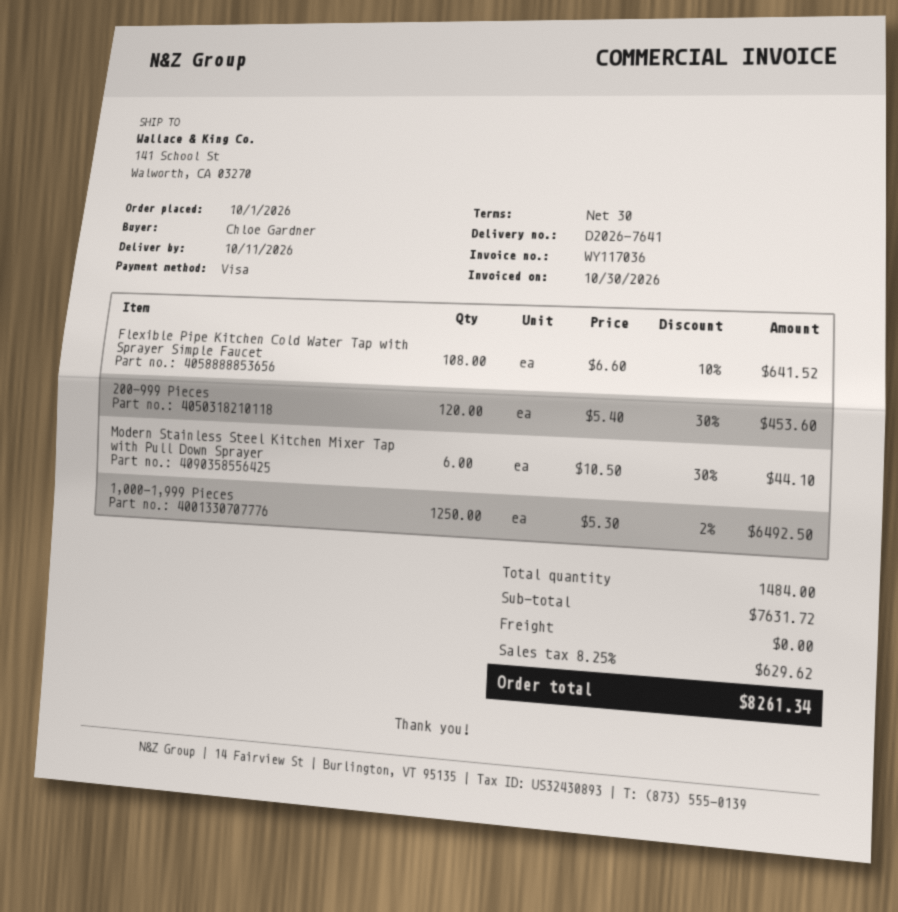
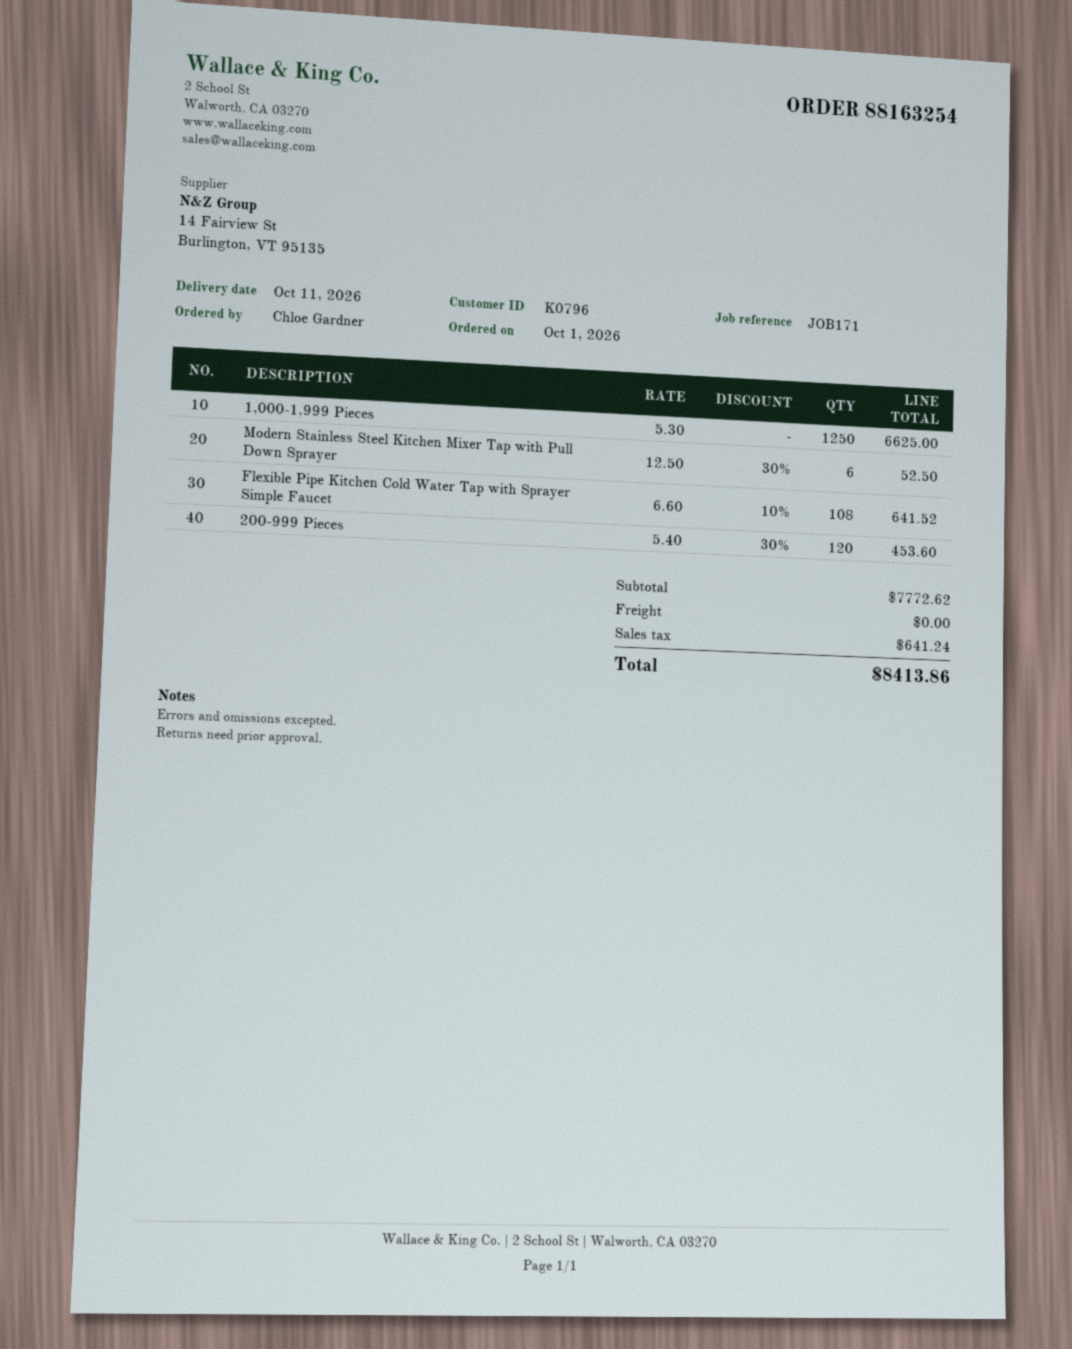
Modern Stainless Steel Kitchen Mixer Tap with Pull Down Sprayer: 6 x 10.50 - 30% = 44.10 -> 6 x 12.50 - 30% = 52.50
1,000-1,999 Pieces: 1250 x 5.30 - 2% = 6492.50 -> 1250 x 5.30 = 6625.00
subtotal: 7631.72 -> 7772.62
tax: 629.62 -> 641.24
total: 8261.34 -> 8413.86

